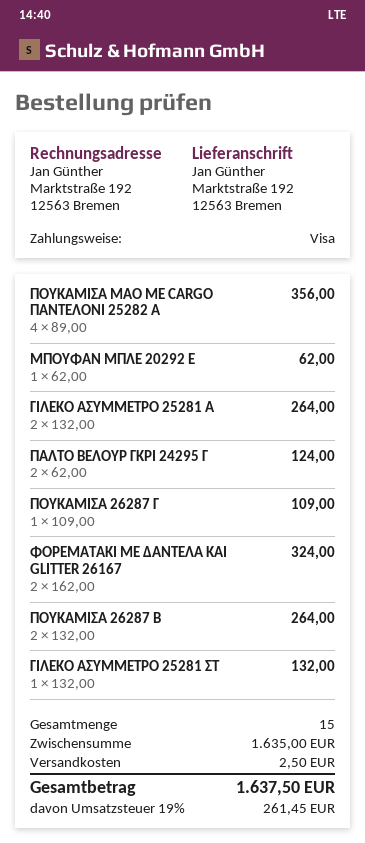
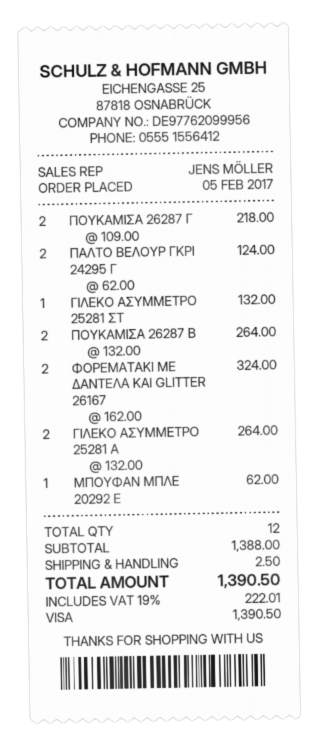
ΠΟΥΚΑΜΙΣΑ ΜΑΟ ΜΕ CARGO ΠΑΝΤΕΛΟΝΙ 25282 Α: 4 x 89.00 = 356.00 -> none
ΠΟΥΚΑΜΙΣΑ 26287 Γ: 1 x 109.00 = 109.00 -> 2 x 109.00 = 218.00
total quantity: 15 -> 12
subtotal: 1635.00 -> 1388.00
tax: 19% = 261.45 -> 19% = 222.01
total: 1637.50 -> 1390.50

